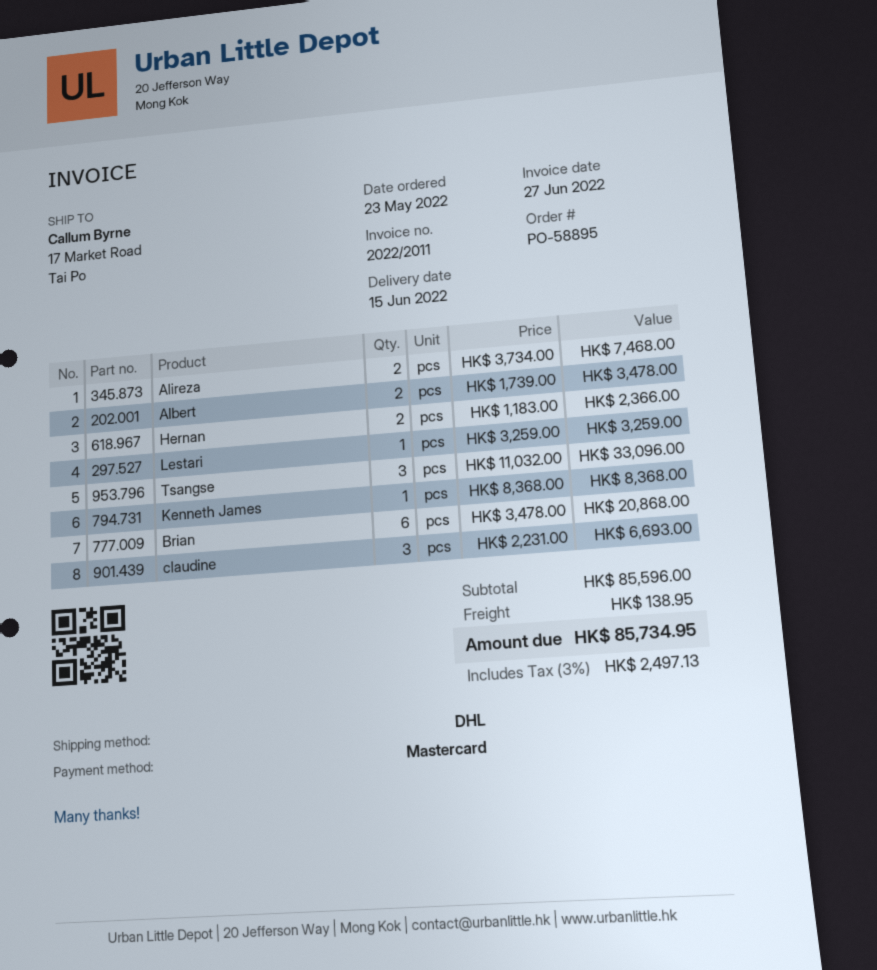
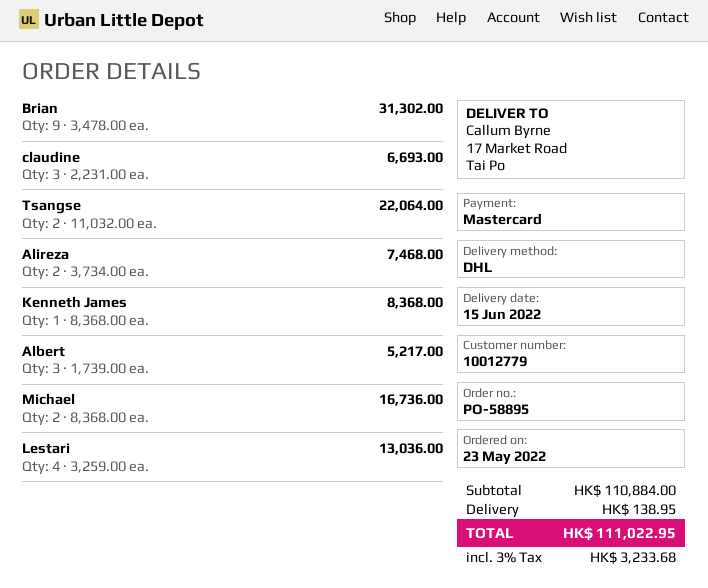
Albert: 2 x 1739.00 = 3478.00 -> 3 x 1739.00 = 5217.00
Hernan: 2 x 1183.00 = 2366.00 -> none
Lestari: 1 x 3259.00 = 3259.00 -> 4 x 3259.00 = 13036.00
Tsangse: 3 x 11032.00 = 33096.00 -> 2 x 11032.00 = 22064.00
Brian: 6 x 3478.00 = 20868.00 -> 9 x 3478.00 = 31302.00
Michael: none -> 2 x 8368.00 = 16736.00
subtotal: 85596.00 -> 110884.00
tax: 3% = 2497.13 -> 3% = 3233.68
total: 85734.95 -> 111022.95

